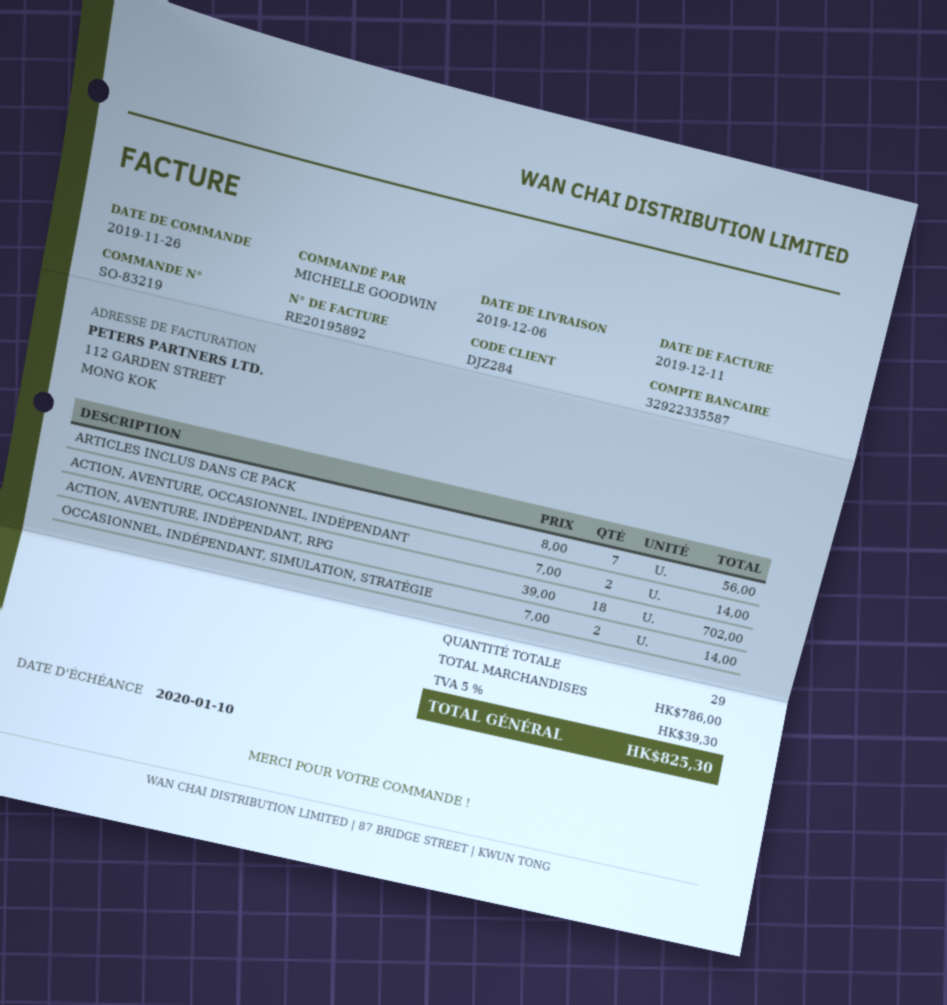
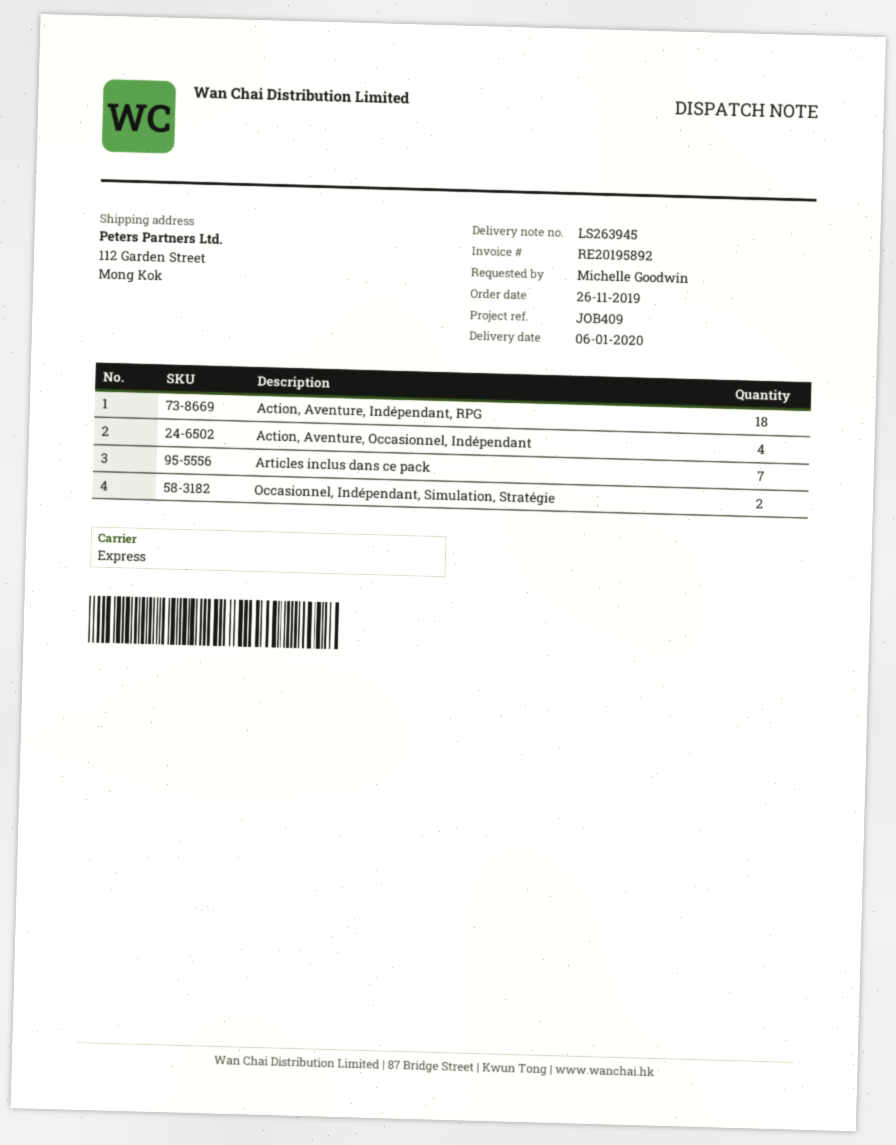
delivery date: 2019-12-06 -> 2020-01-06
ACTION, AVENTURE, OCCASIONNEL, INDÉPENDANT: 2 -> 4

